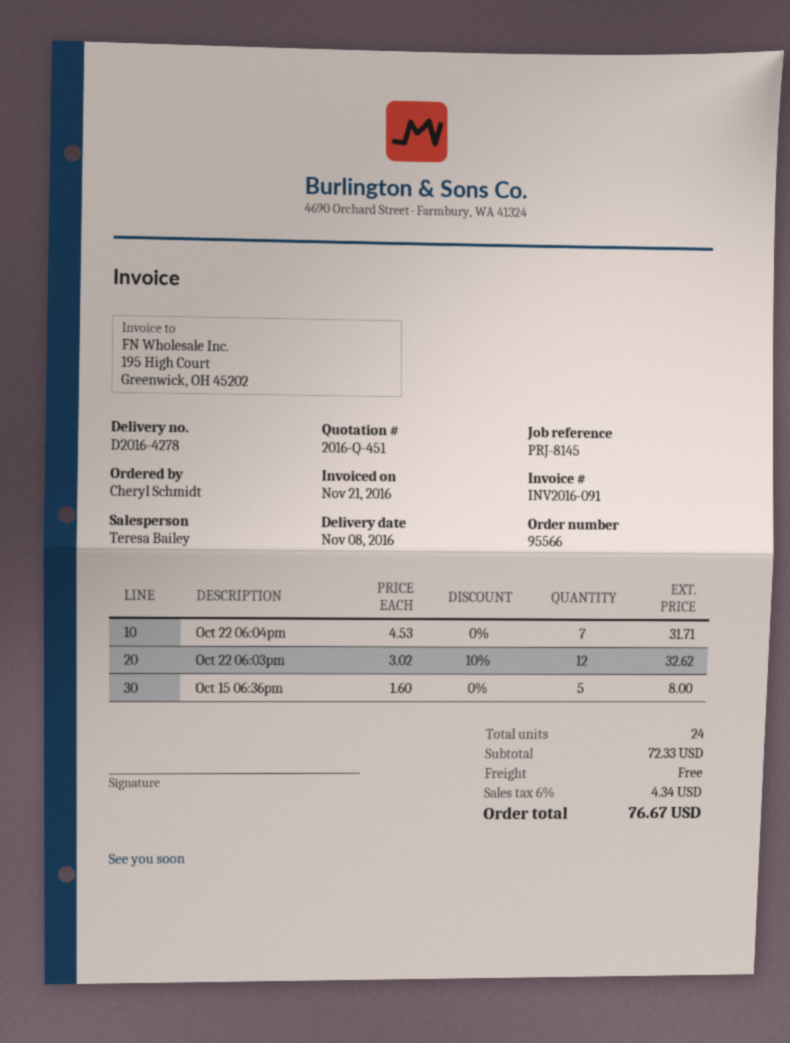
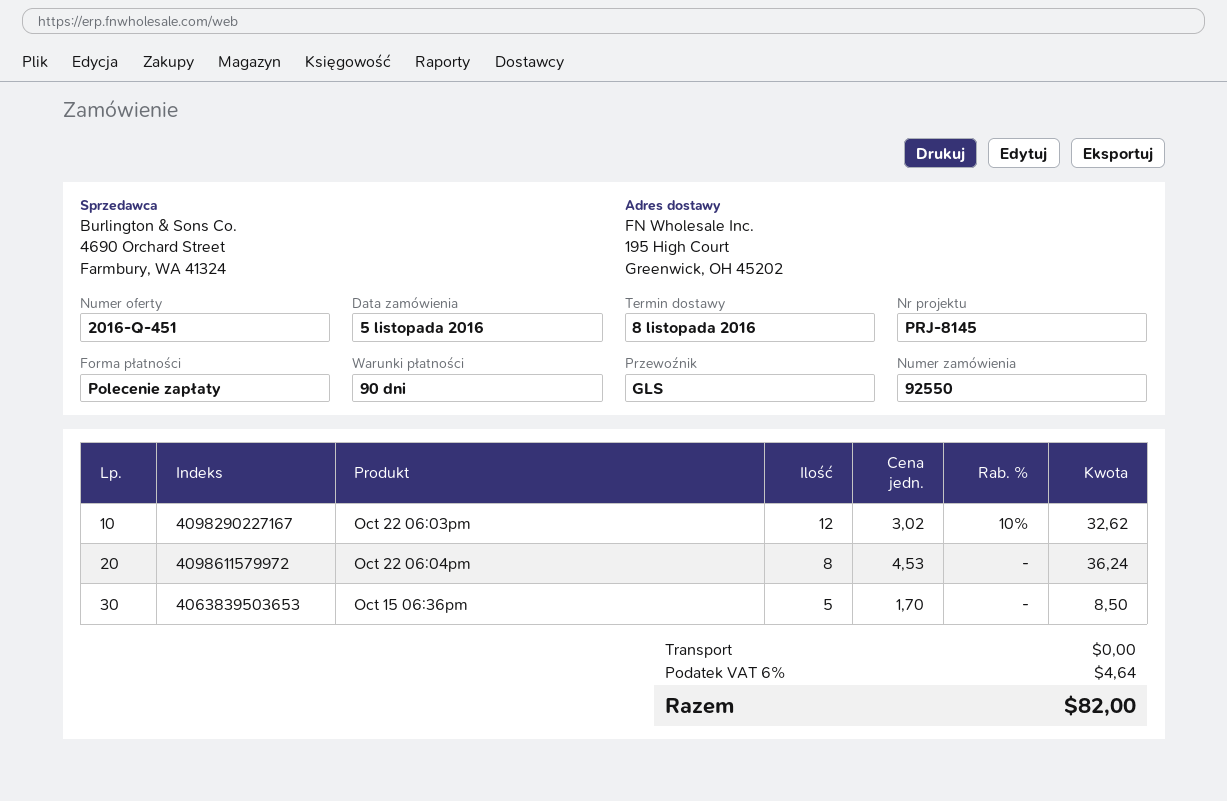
order number: 95566 -> 92550
Oct 22 06:04pm: 7 x 4.53 = 31.71 -> 8 x 4.53 = 36.24
Oct 15 06:36pm: 5 x 1.60 = 8.00 -> 5 x 1.70 = 8.50
tax: 6% = 4.34 -> 6% = 4.64
total: 76.67 -> 82.00

